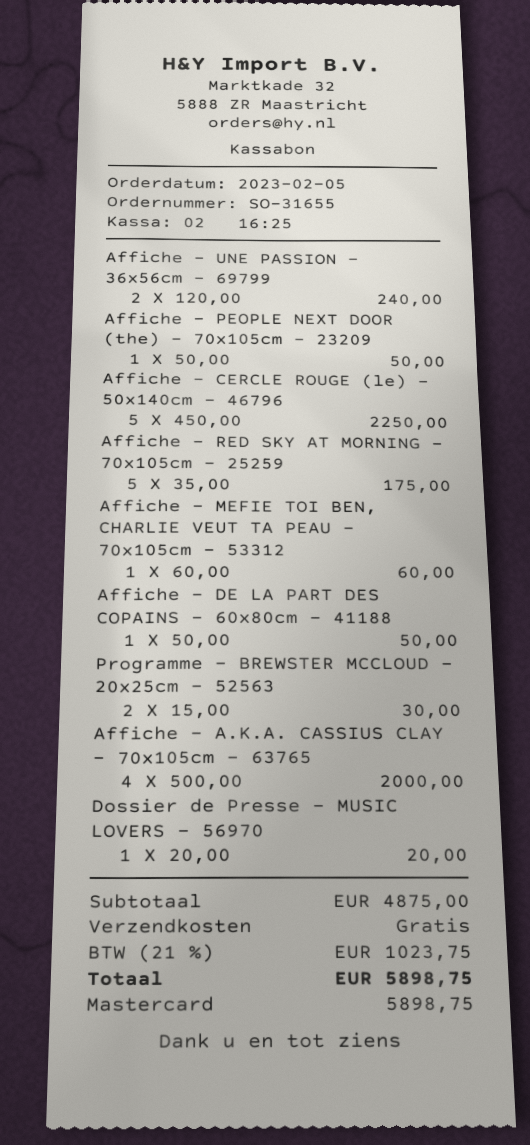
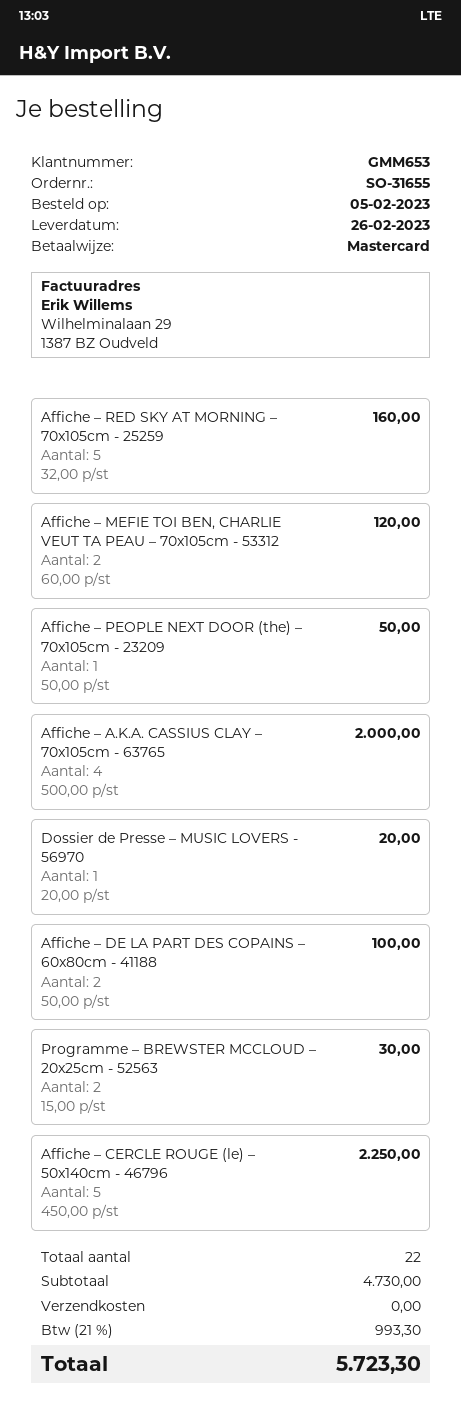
Affiche – UNE PASSION – 36x56cm - 69799: 2 x 120.00 = 240.00 -> none
Affiche – RED SKY AT MORNING – 70x105cm - 25259: 5 x 35.00 = 175.00 -> 5 x 32.00 = 160.00
Affiche – MEFIE TOI BEN, CHARLIE VEUT TA PEAU – 70x105cm - 53312: 1 x 60.00 = 60.00 -> 2 x 60.00 = 120.00
Affiche – DE LA PART DES COPAINS – 60x80cm - 41188: 1 x 50.00 = 50.00 -> 2 x 50.00 = 100.00
subtotal: 4875.00 -> 4730.00
tax: 21% = 1023.75 -> 21% = 993.30
total: 5898.75 -> 5723.30

